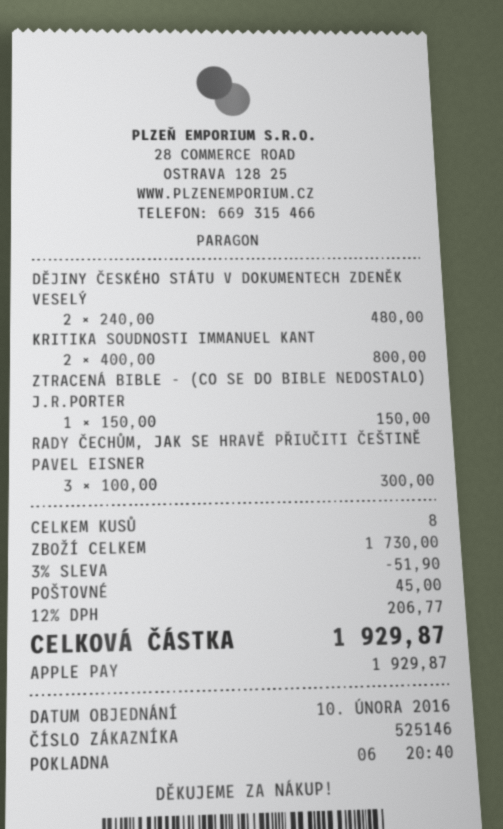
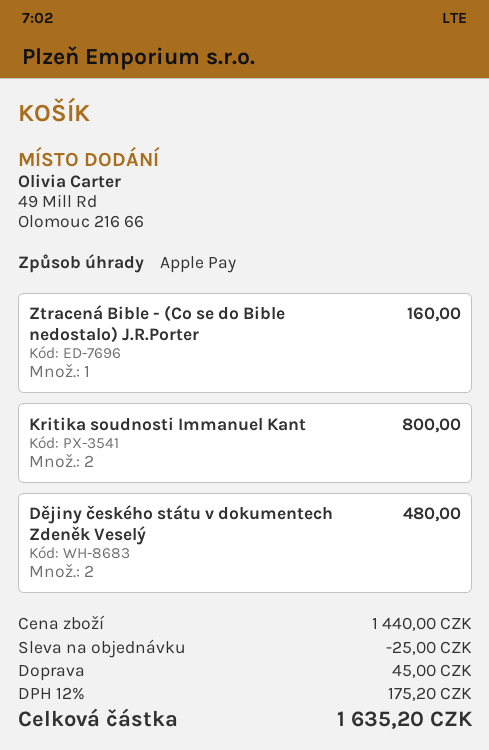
ZTRACENÁ BIBLE - (CO SE DO BIBLE NEDOSTALO) J.R.PORTER: 1 for 150.00 -> 1 for 160.00
RADY ČECHŮM, JAK SE HRAVĚ PŘIUČITI ČEŠTINĚ PAVEL EISNER: 3 for 300.00 -> none
subtotal: 1730.00 -> 1440.00
discount: 51.90 -> 25.00
tax: 12% = 206.77 -> 12% = 175.20
total: 1929.87 -> 1635.20

